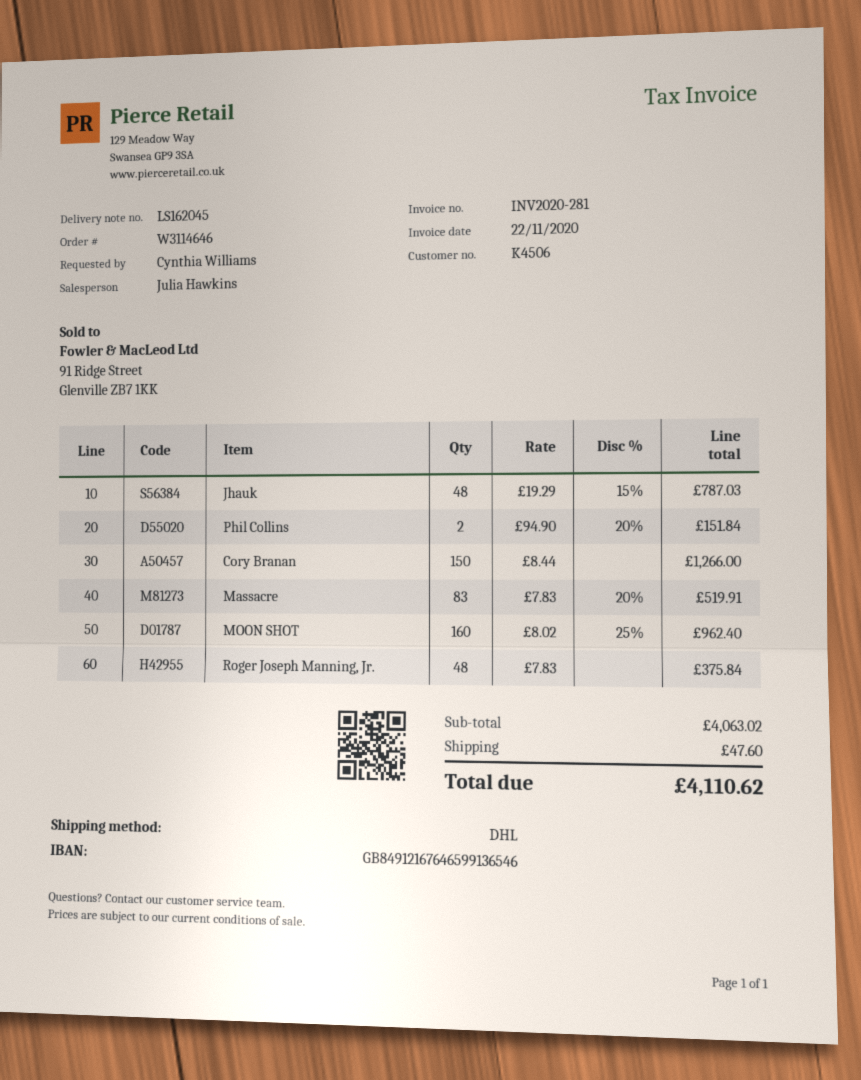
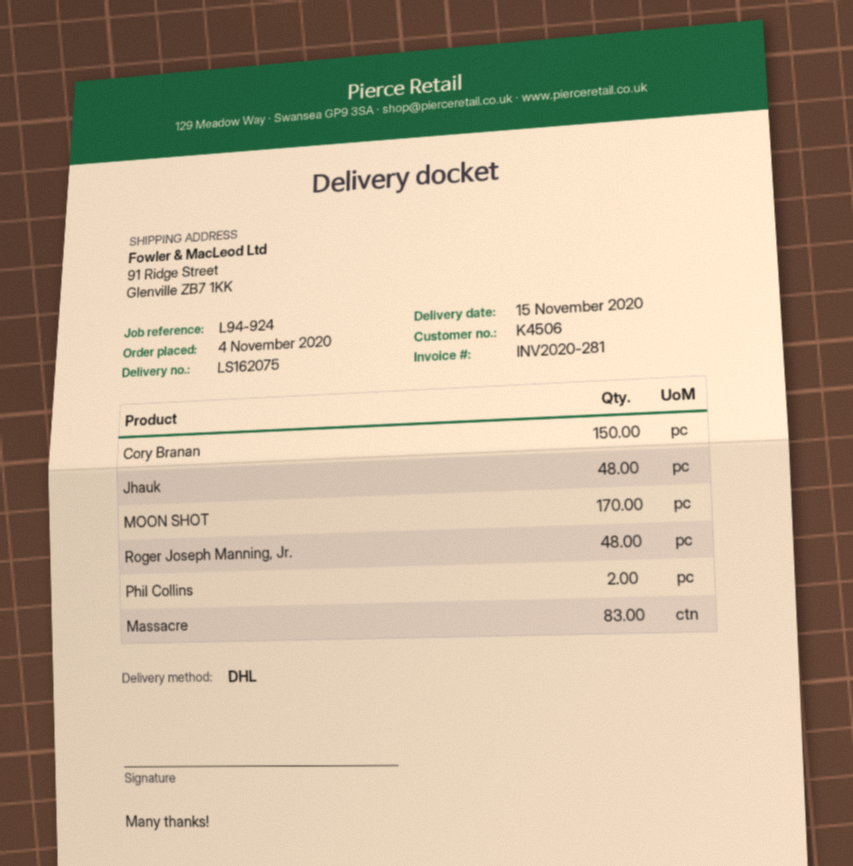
delivery note number: LS162045 -> LS162075
MOON SHOT: 160 -> 170

